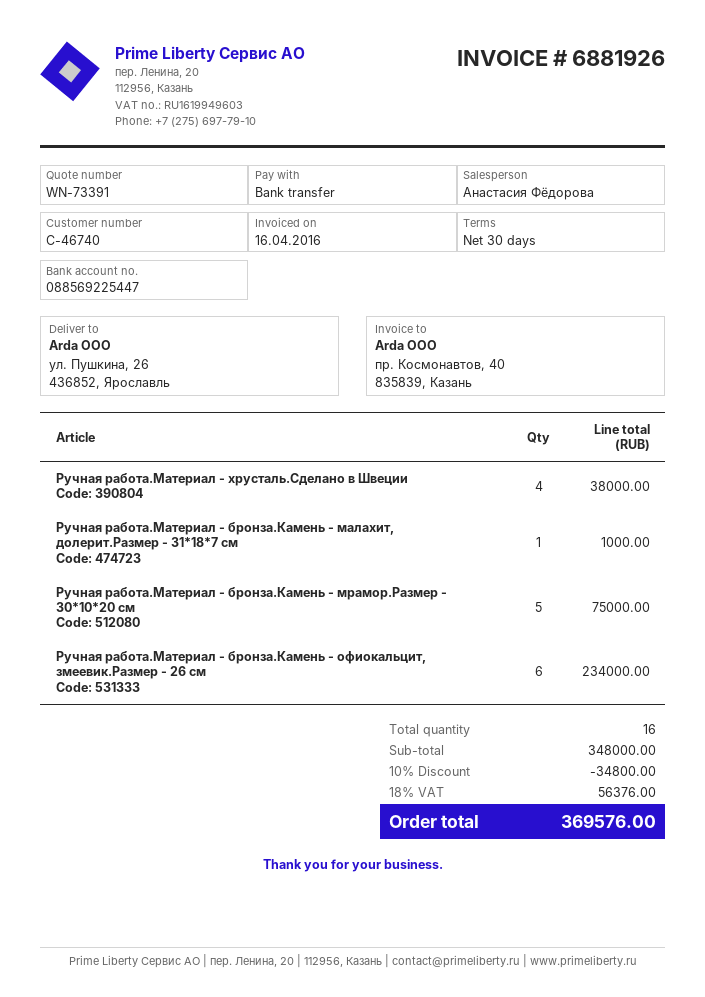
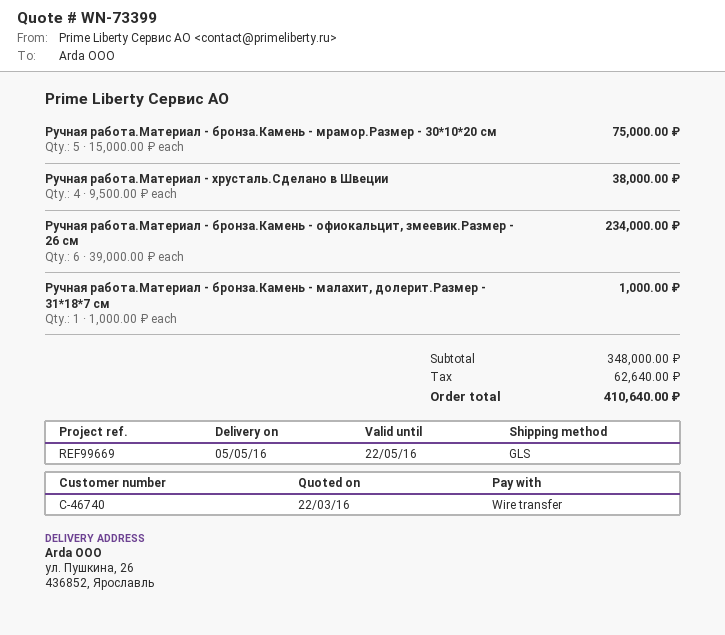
quote number: WN-73391 -> WN-73399
discount: 10% = 34800.00 -> none
tax: 56376.00 -> 62640.00
total: 369576.00 -> 410640.00

